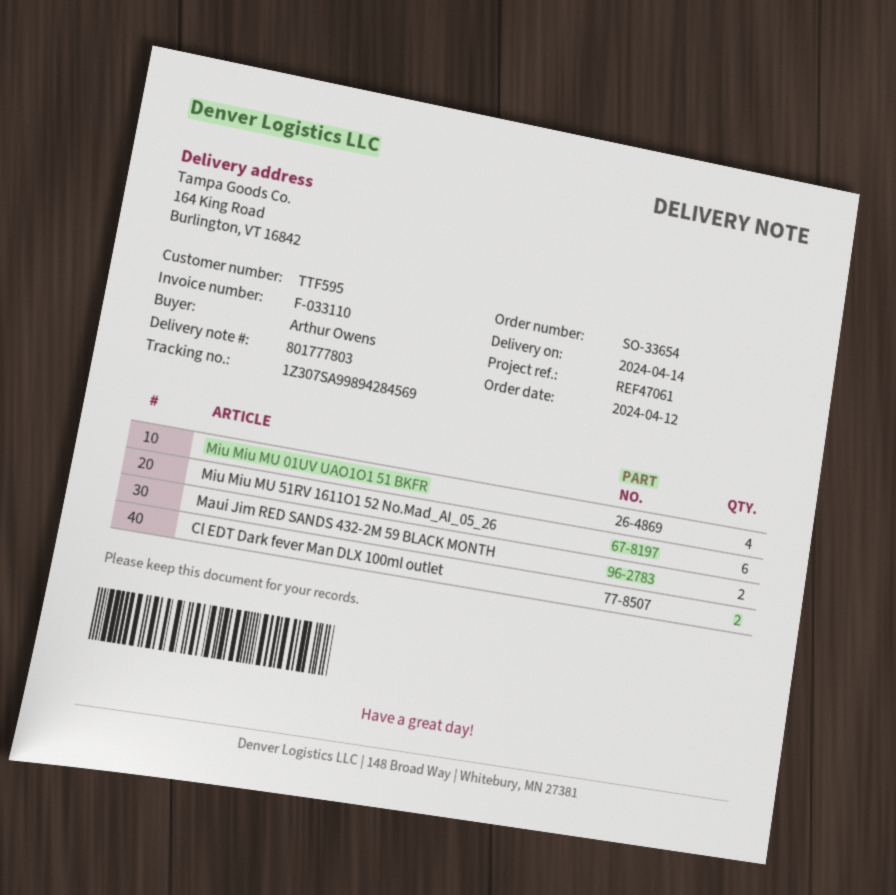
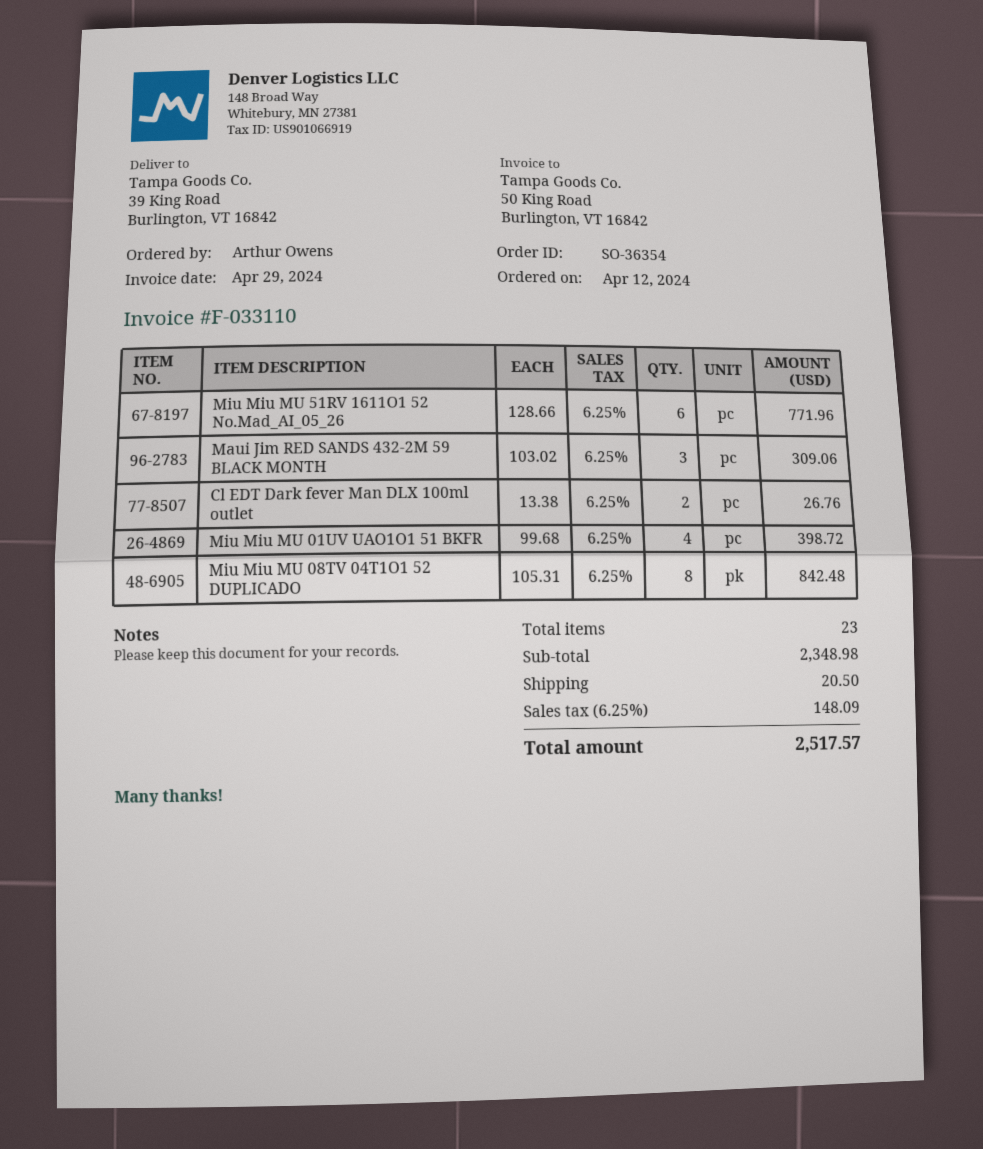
order number: SO-33654 -> SO-36354
ship to: 164 King Road, Burlington, VT 16842 -> 39 King Road, Burlington, VT 16842
Maui Jim RED SANDS 432-2M 59 BLACK MONTH: 2 -> 3
Miu Miu MU 08TV 04T1O1 52 DUPLICADO: none -> 8

